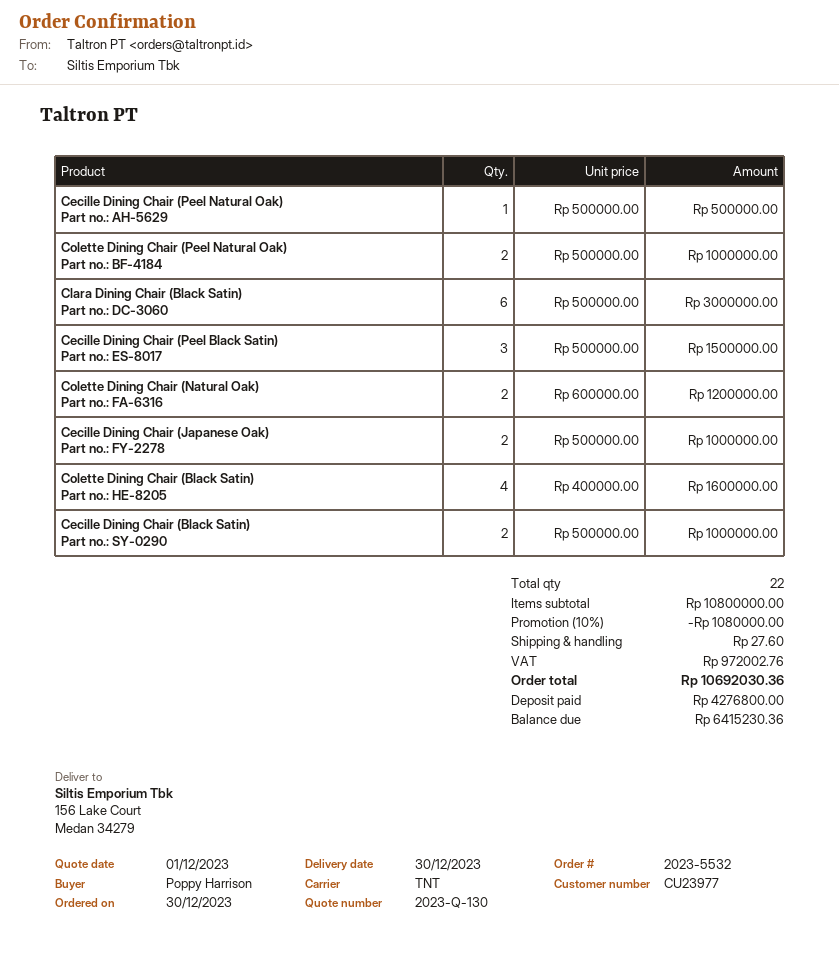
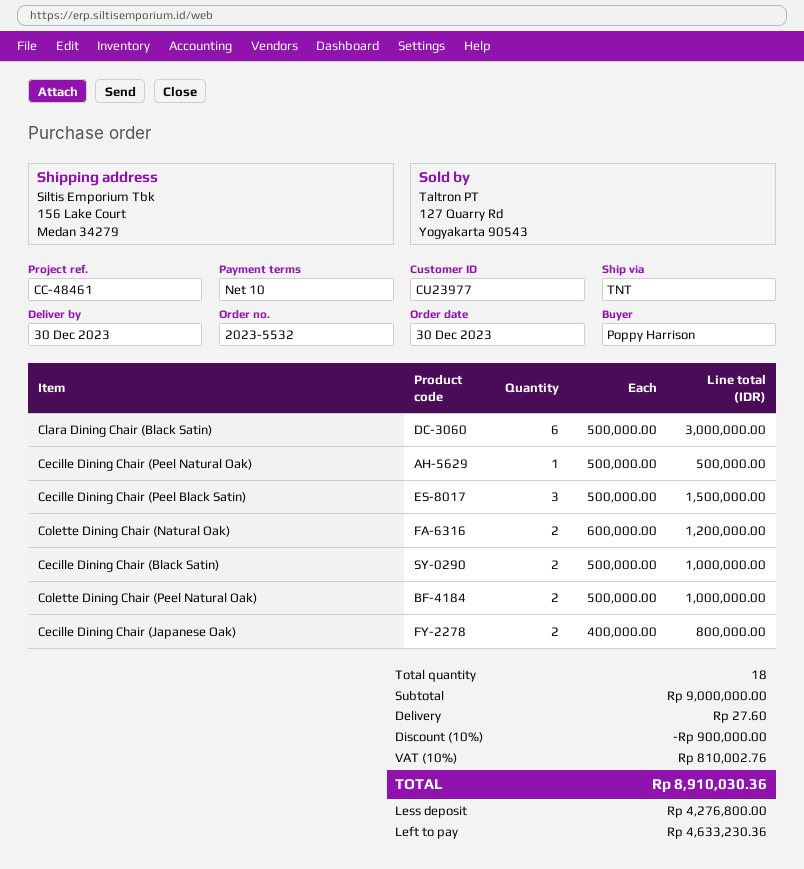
Cecille Dining Chair (Japanese Oak): 2 x 500000.00 = 1000000.00 -> 2 x 400000.00 = 800000.00
Colette Dining Chair (Black Satin): 4 x 400000.00 = 1600000.00 -> none
total quantity: 22 -> 18
subtotal: 10800000.00 -> 9000000.00
discount: 10% = 1080000.00 -> 10% = 900000.00
tax: 972002.76 -> 810002.76
total: 10692030.36 -> 8910030.36
balance: 6415230.36 -> 4633230.36

